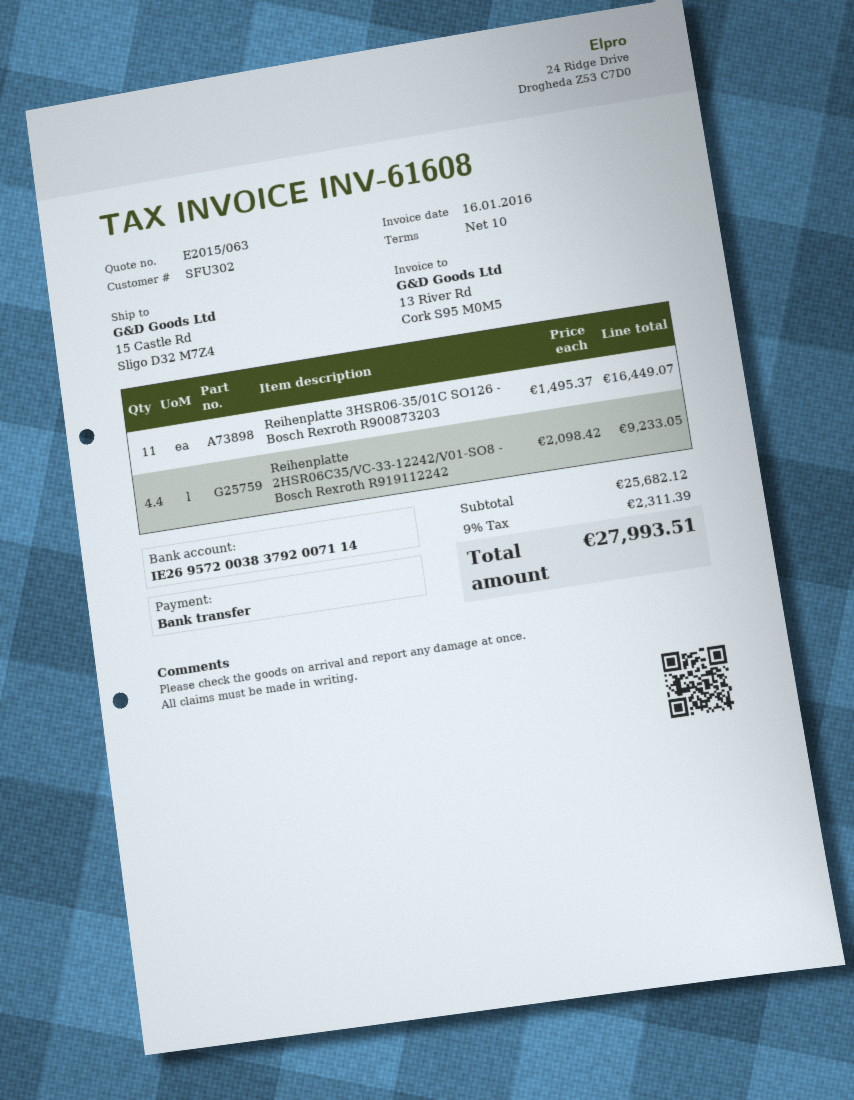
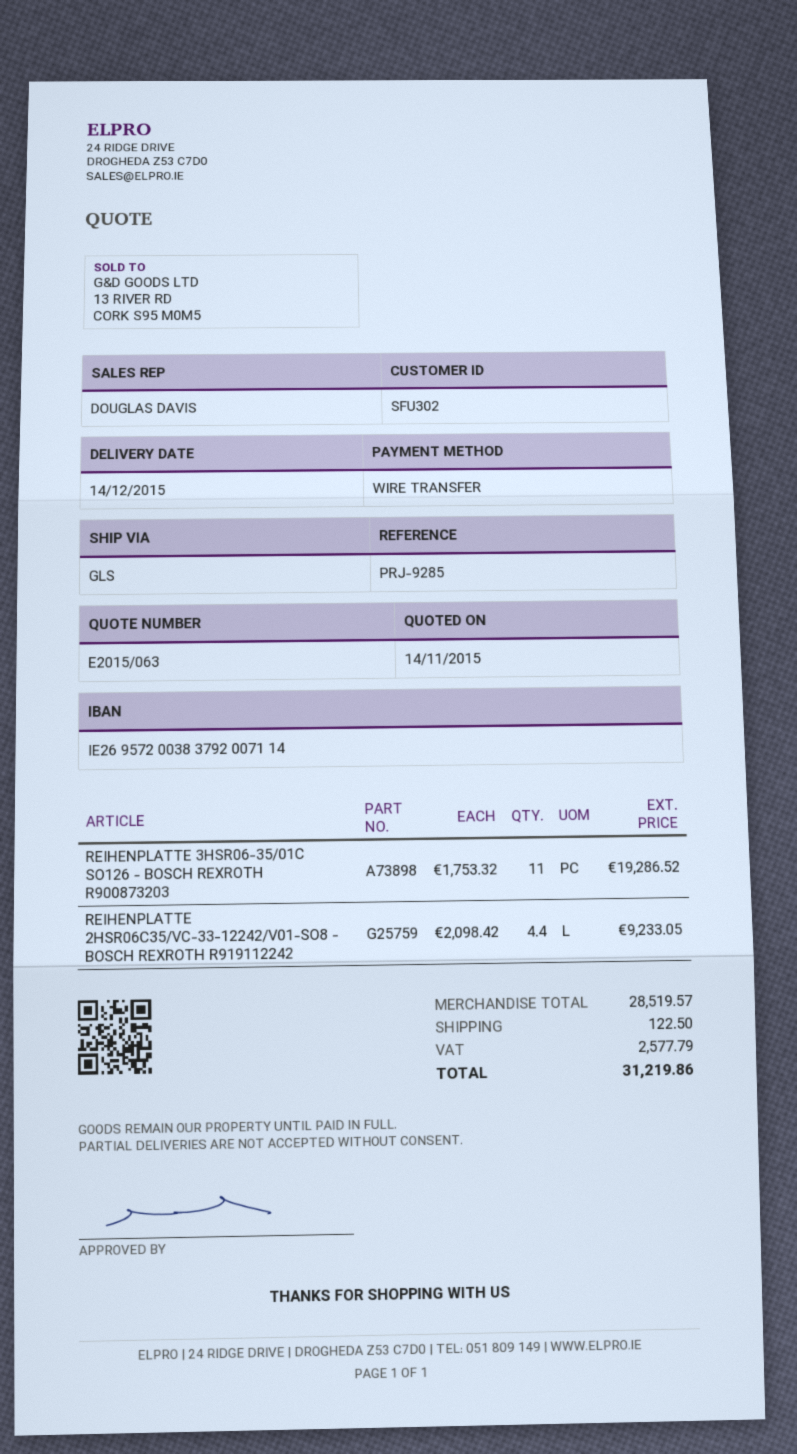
Reihenplatte 3HSR06-35/01C SO126 - Bosch Rexroth R900873203: 11 x 1495.37 = 16449.07 -> 11 x 1753.32 = 19286.52
subtotal: 25682.12 -> 28519.57
shipping: none -> 122.50
tax: 2311.39 -> 2577.79
total: 27993.51 -> 31219.86

